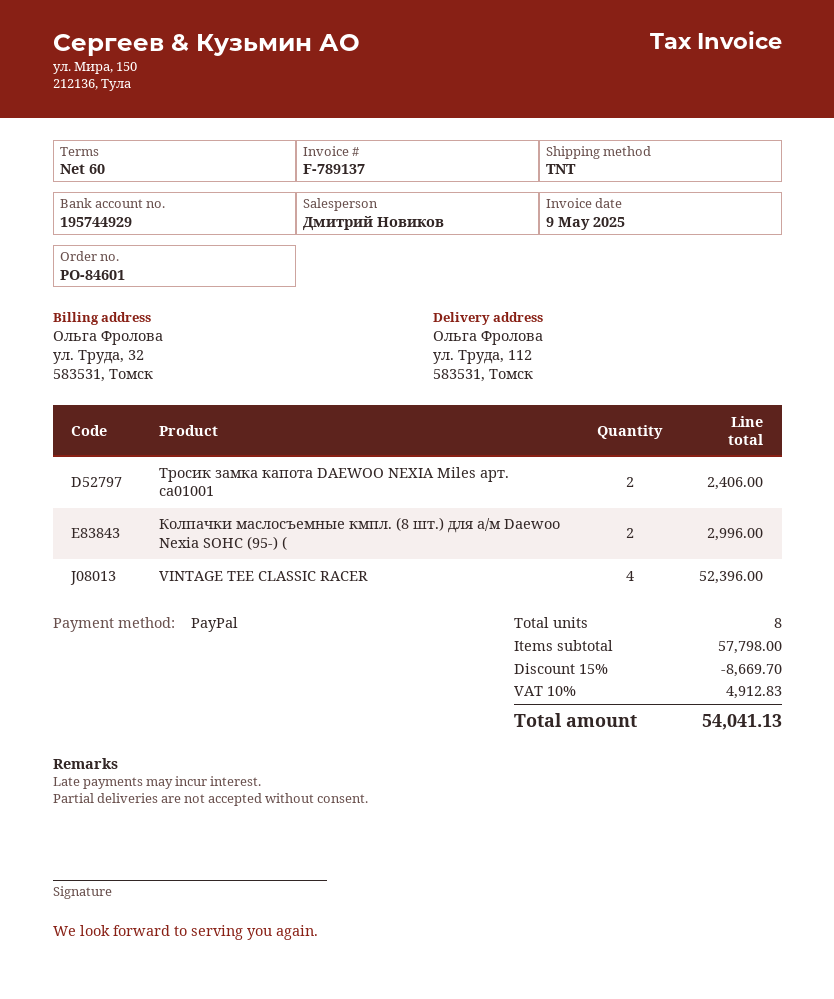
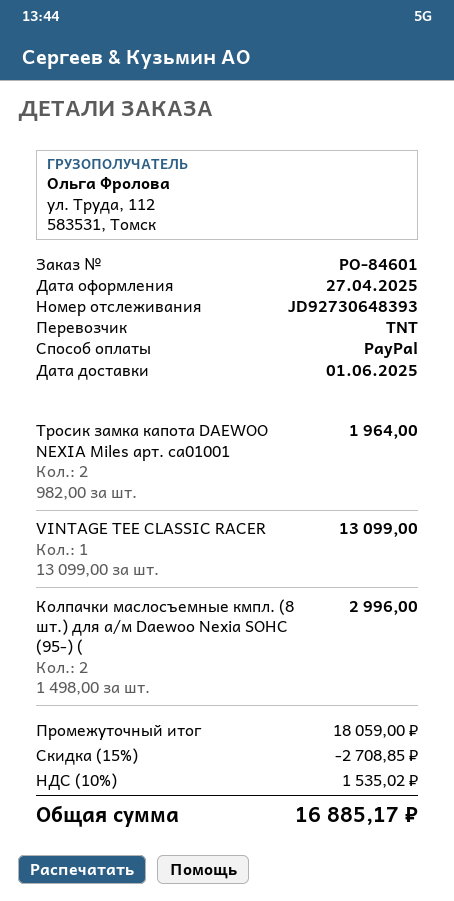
Тросик замка капота DAEWOO NEXIA Miles арт. ca01001: 2 for 2406.00 -> 2 for 1964.00
VINTAGE TEE CLASSIC RACER: 4 for 52396.00 -> 1 for 13099.00
subtotal: 57798.00 -> 18059.00
discount: 15% = 8669.70 -> 15% = 2708.85
tax: 10% = 4912.83 -> 10% = 1535.02
total: 54041.13 -> 16885.17

